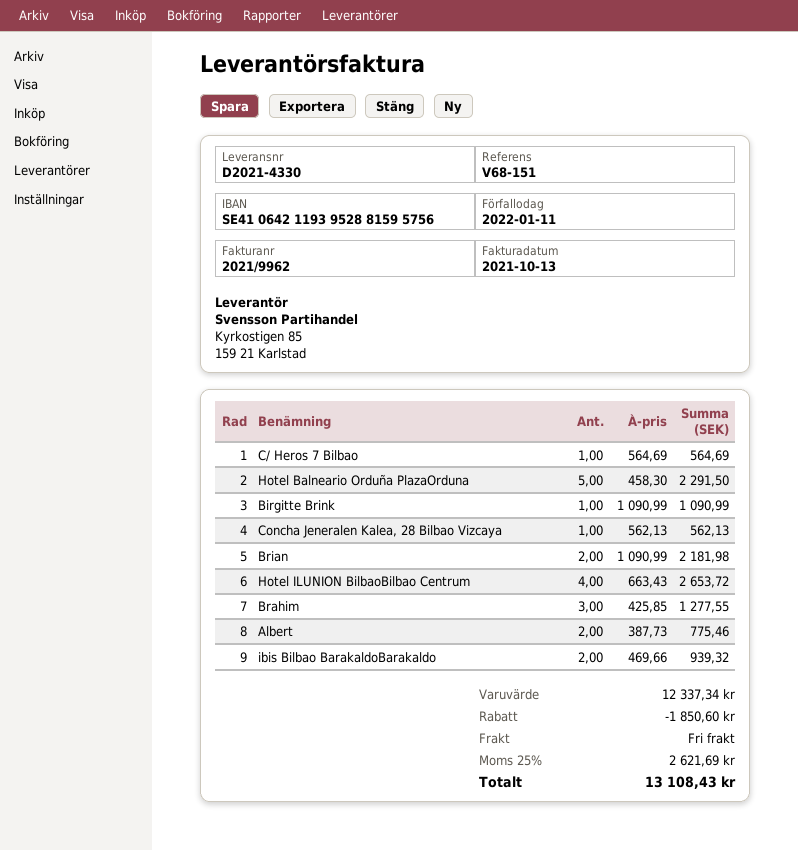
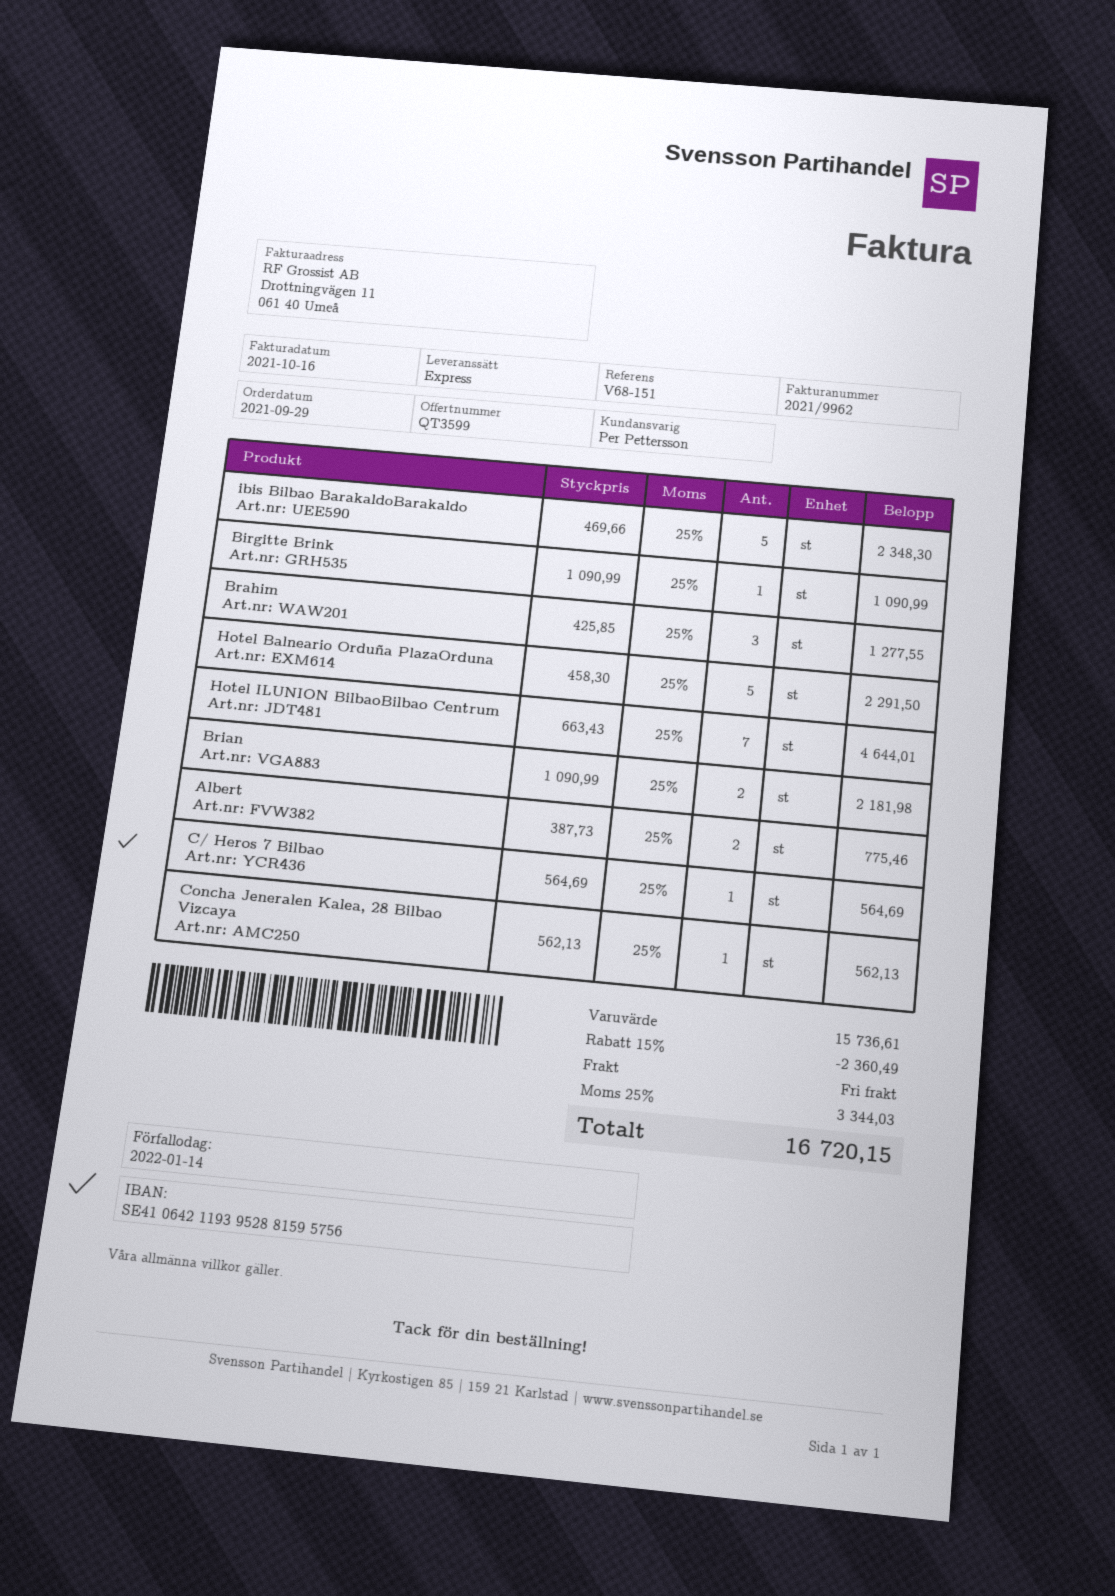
invoice date: 2021-10-13 -> 2021-10-16
due date: 2022-01-11 -> 2022-01-14
Hotel ILUNION BilbaoBilbao Centrum: 4 x 663.43 = 2653.72 -> 7 x 663.43 = 4644.01
ibis Bilbao BarakaldoBarakaldo: 2 x 469.66 = 939.32 -> 5 x 469.66 = 2348.30
subtotal: 12337.34 -> 15736.61
discount: 1850.60 -> 2360.49
tax: 25% = 2621.69 -> 25% = 3344.03
total: 13108.43 -> 16720.15

